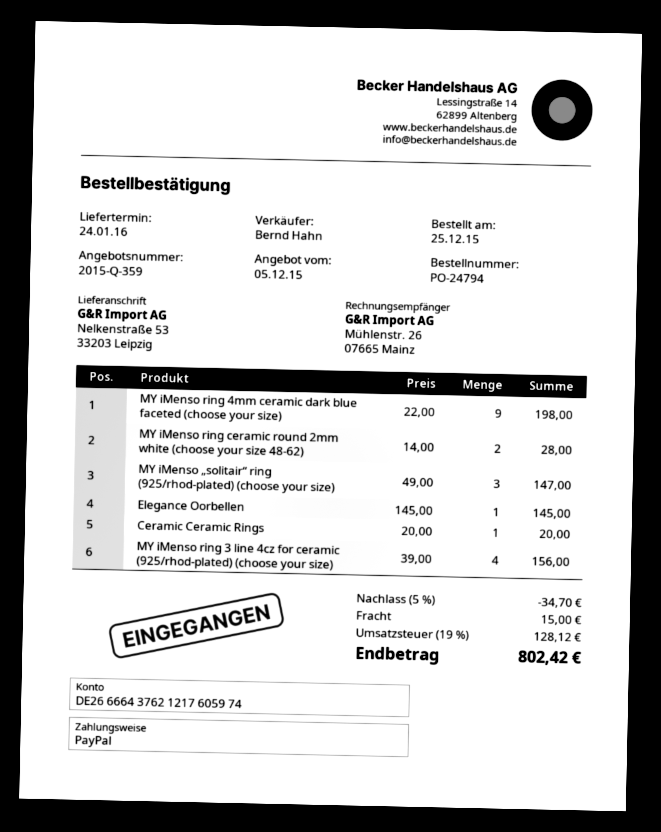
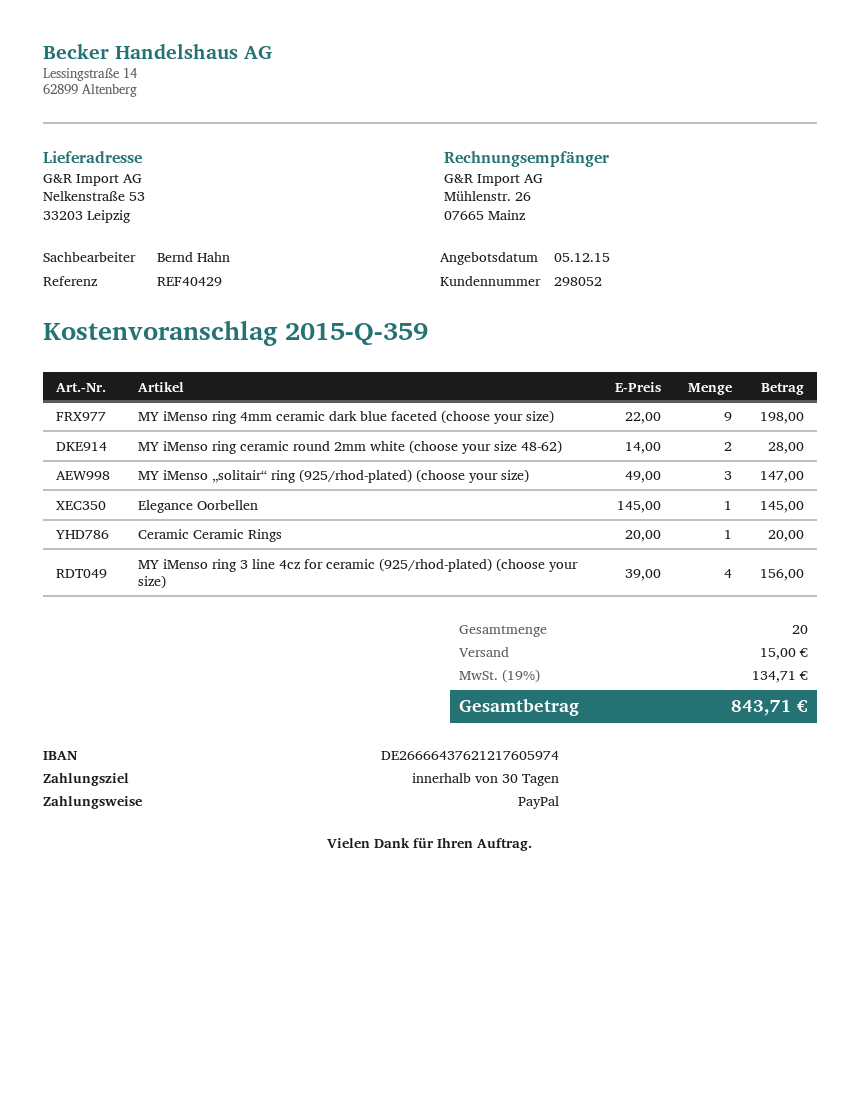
discount: 5% = 34.70 -> none
tax: 19% = 128.12 -> 19% = 134.71
total: 802.42 -> 843.71

